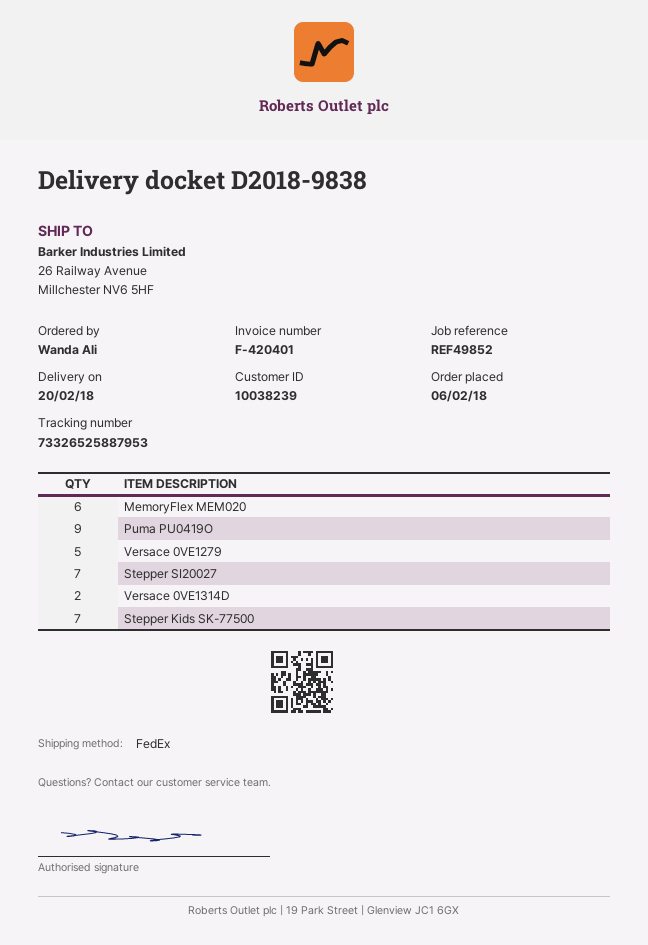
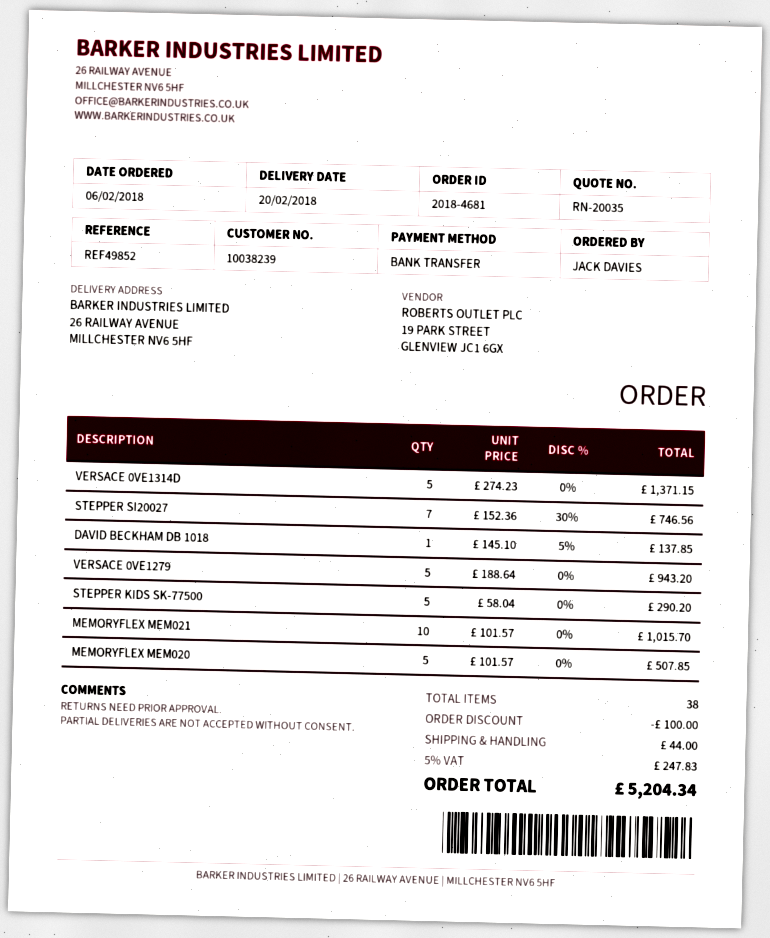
ordered by: Wanda Ali -> JACK DAVIES
MemoryFlex MEM020: 6 -> 5
Puma PU0419O: 9 -> none
Versace 0VE1314D: 2 -> 5
Stepper Kids SK-77500: 7 -> 5
DAVID BECKHAM DB 1018: none -> 1
MEMORYFLEX MEM021: none -> 10

